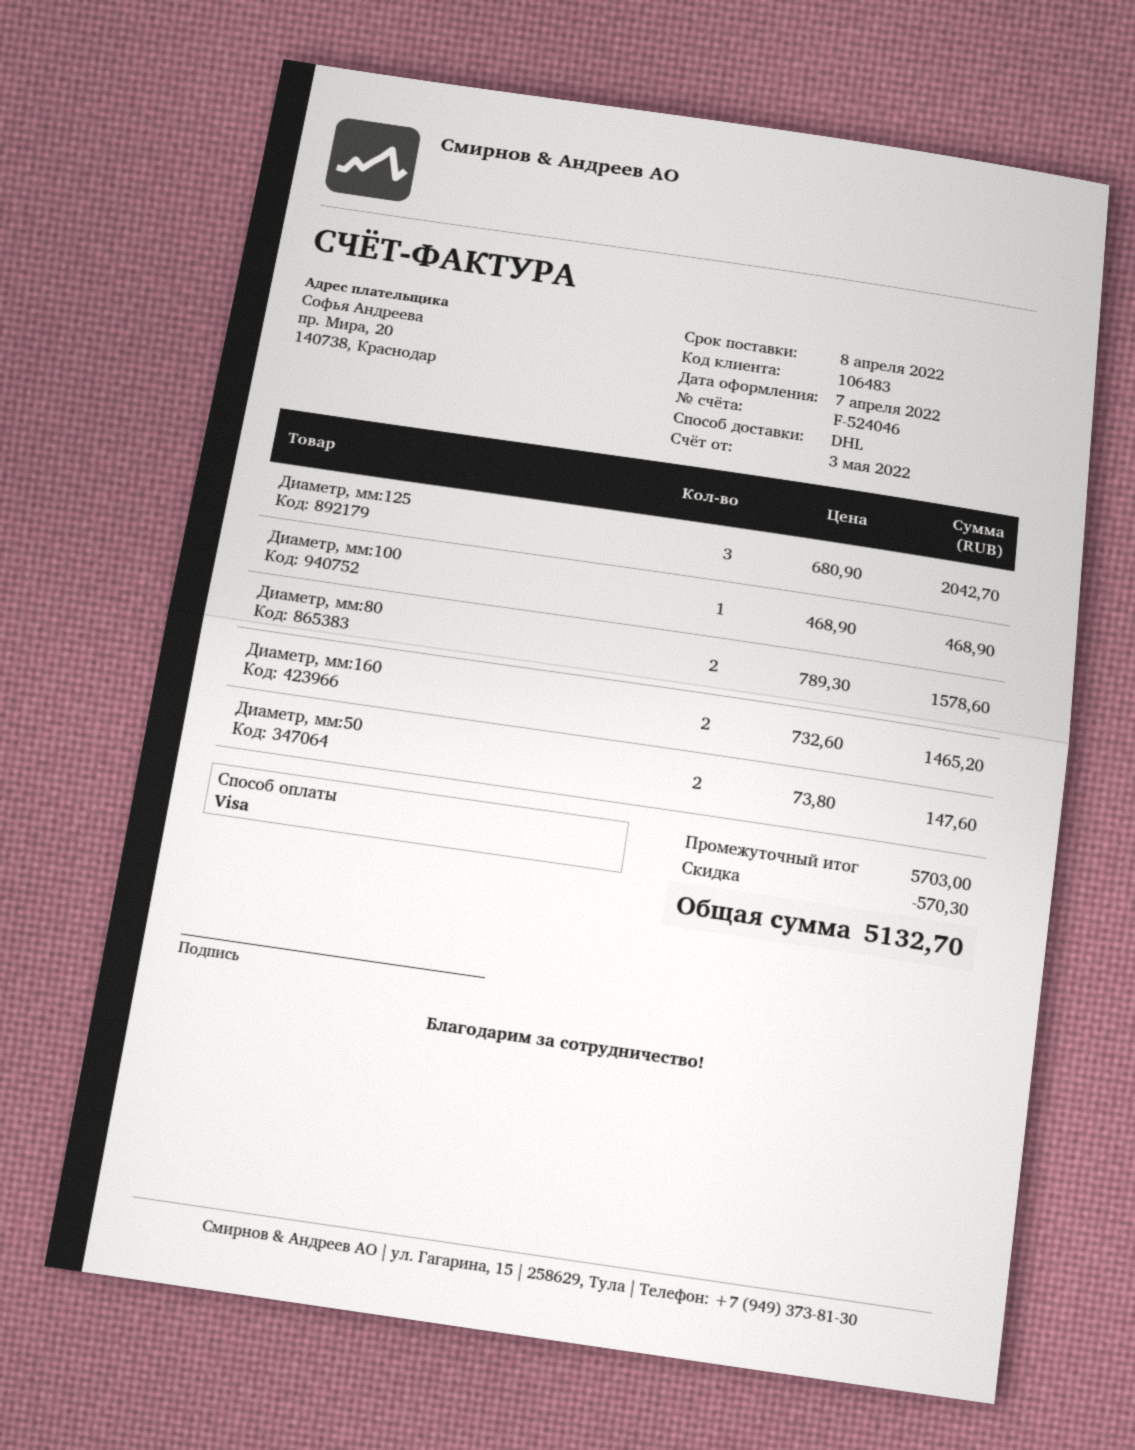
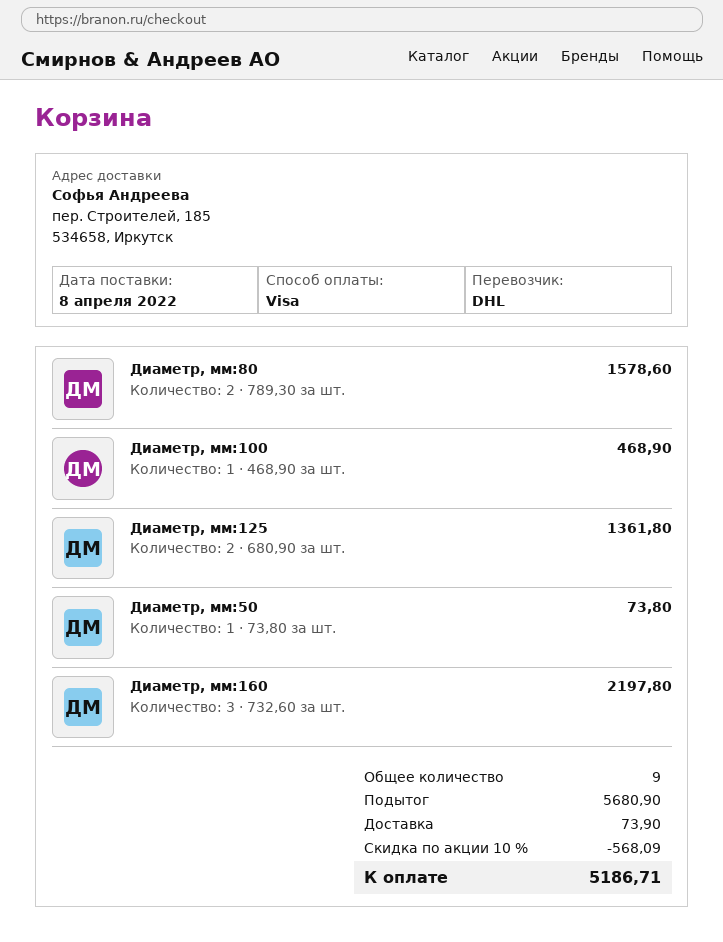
Диаметр, мм:125: 3 x 680.90 = 2042.70 -> 2 x 680.90 = 1361.80
Диаметр, мм:160: 2 x 732.60 = 1465.20 -> 3 x 732.60 = 2197.80
Диаметр, мм:50: 2 x 73.80 = 147.60 -> 1 x 73.80 = 73.80
subtotal: 5703.00 -> 5680.90
discount: 570.30 -> 568.09
shipping: none -> 73.90
total: 5132.70 -> 5186.71

